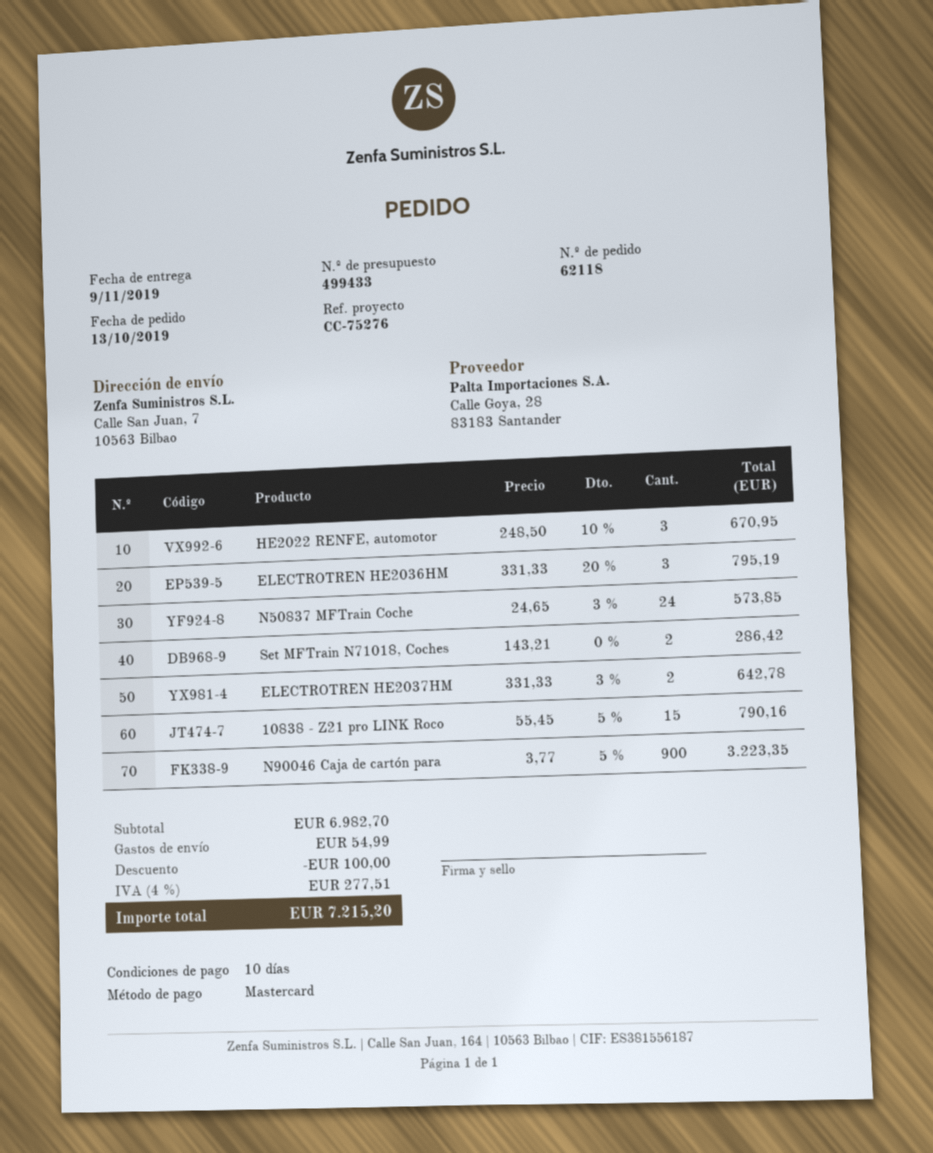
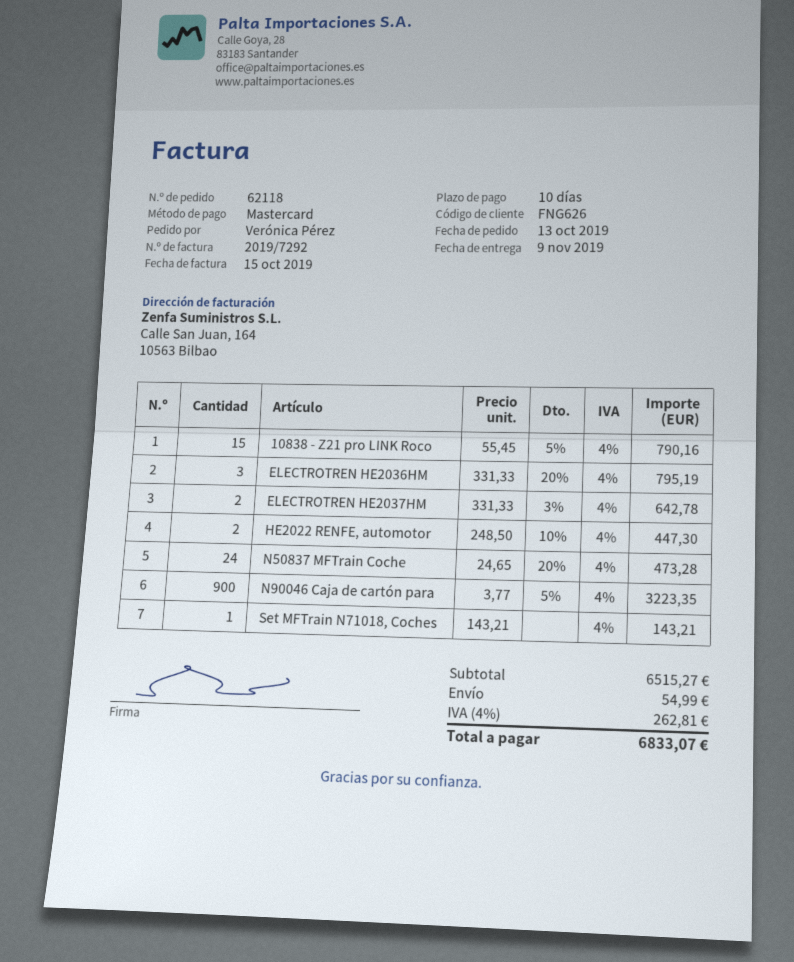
HE2022 RENFE, automotor: 3 x 248.50 - 10% = 670.95 -> 2 x 248.50 - 10% = 447.30
N50837 MFTrain Coche: 24 x 24.65 - 3% = 573.85 -> 24 x 24.65 - 20% = 473.28
Set MFTrain N71018, Coches: 2 x 143.21 = 286.42 -> 1 x 143.21 = 143.21
subtotal: 6982.70 -> 6515.27
discount: 100.00 -> none
tax: 4% = 277.51 -> 4% = 262.81
total: 7215.20 -> 6833.07

